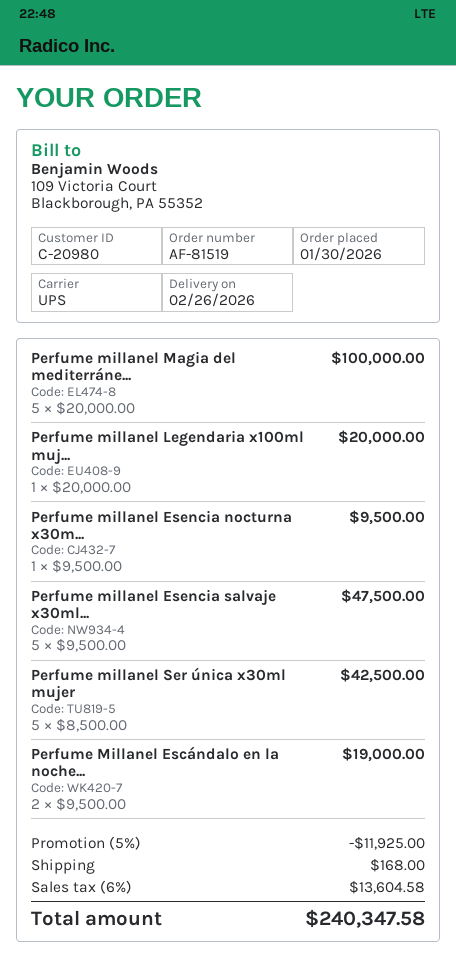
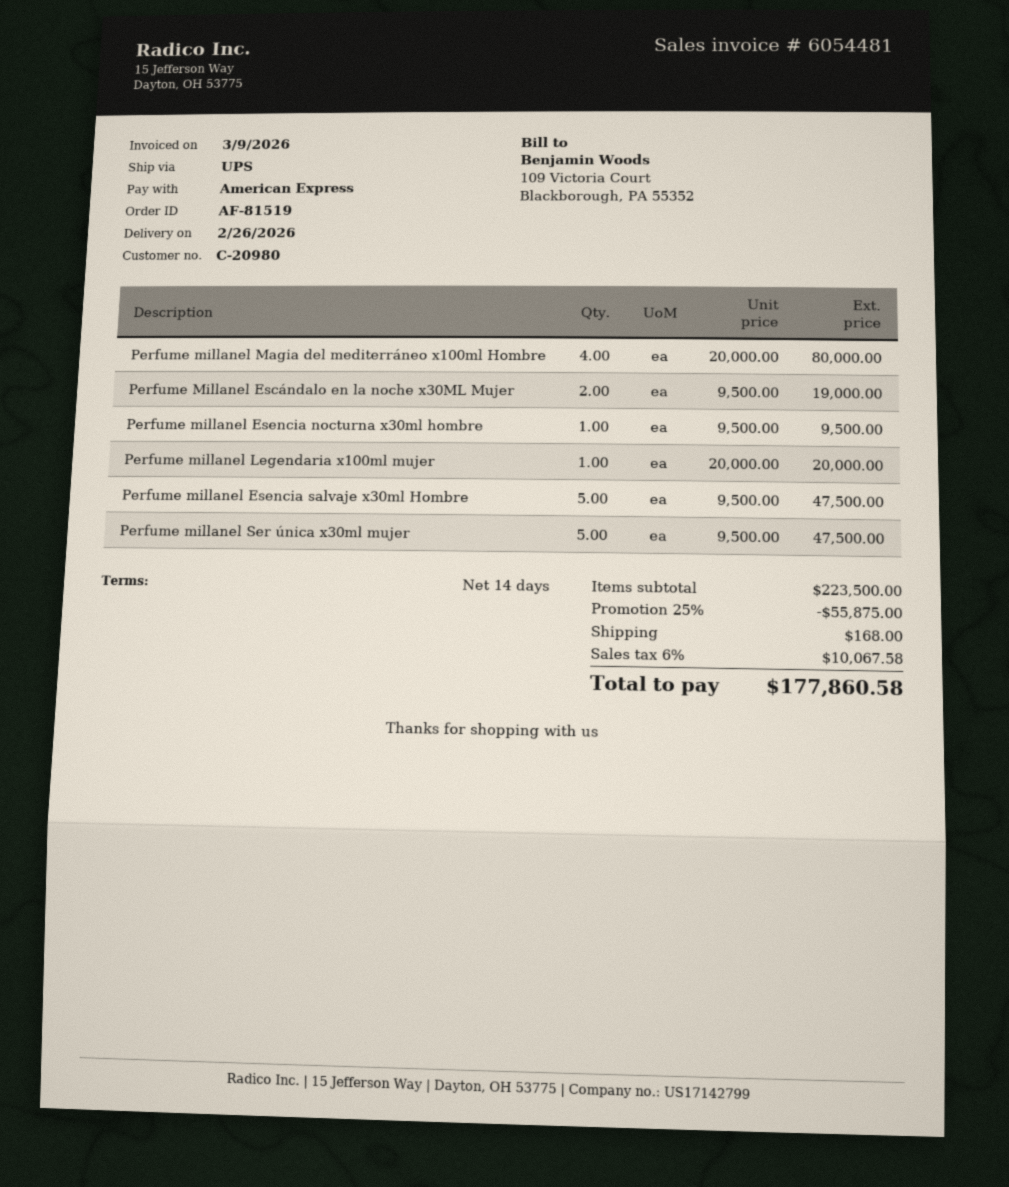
Perfume millanel Magia del mediterráne...: 5 x 20000.00 = 100000.00 -> 4 x 20000.00 = 80000.00
Perfume millanel Ser única x30ml mujer: 5 x 8500.00 = 42500.00 -> 5 x 9500.00 = 47500.00
discount: 5% = 11925.00 -> 25% = 55875.00
tax: 6% = 13604.58 -> 6% = 10067.58
total: 240347.58 -> 177860.58

